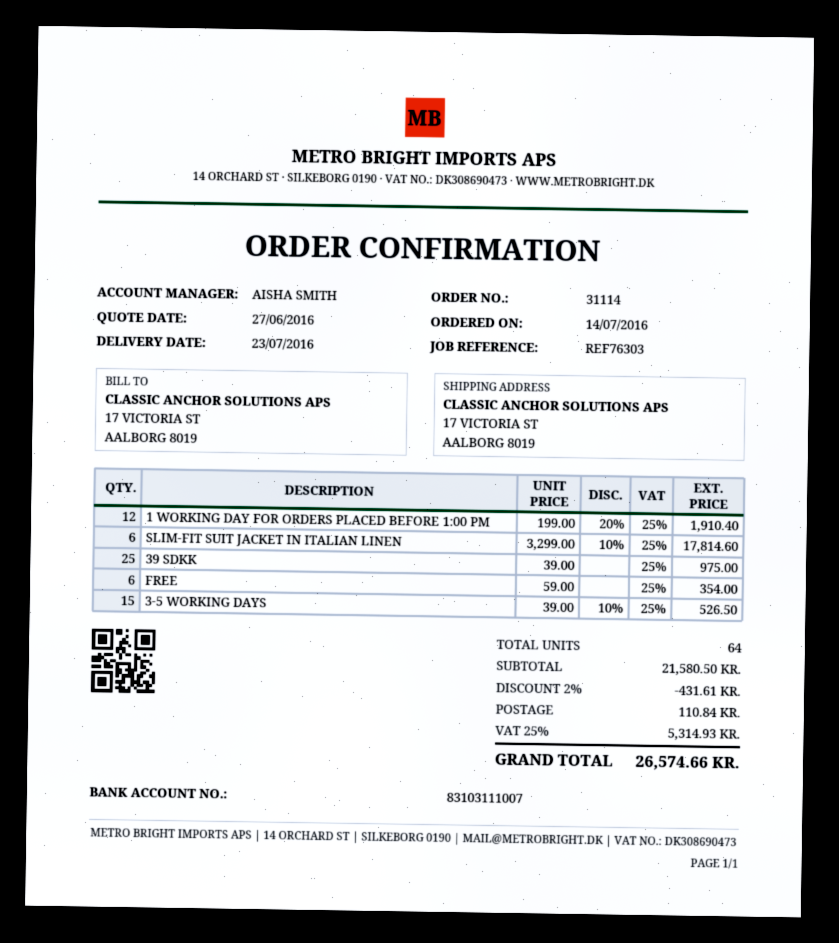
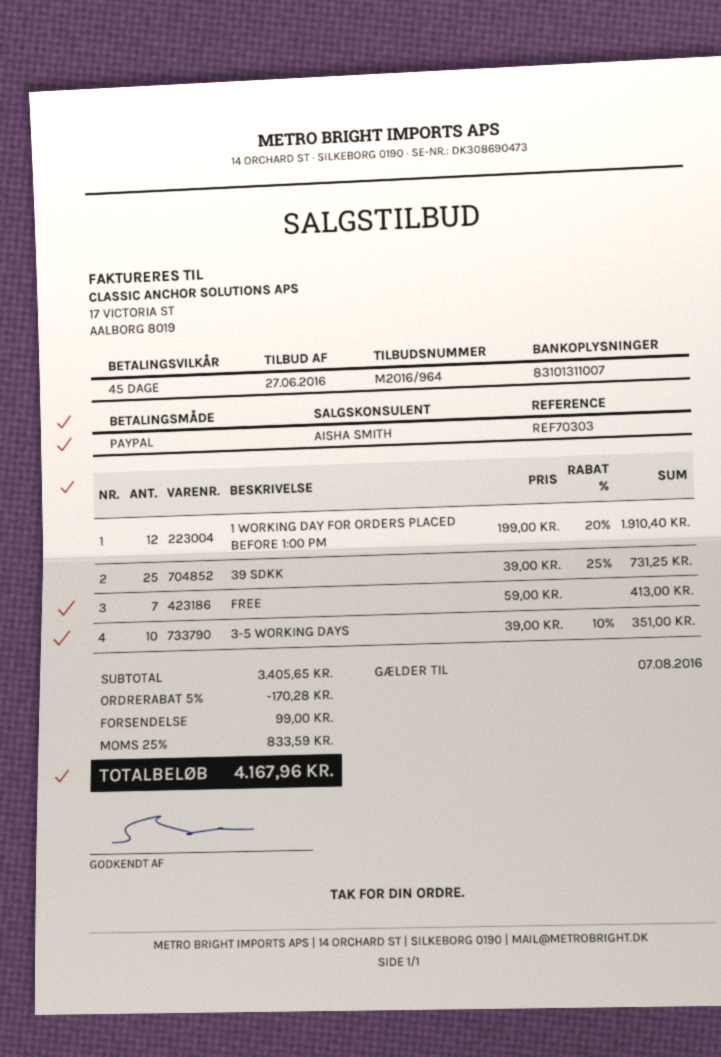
reference: REF76303 -> REF70303
bank account: 83103111007 -> 83101311007
SLIM-FIT SUIT JACKET IN ITALIAN LINEN: 6 x 3299.00 - 10% = 17814.60 -> none
39 SDKK: 25 x 39.00 = 975.00 -> 25 x 39.00 - 25% = 731.25
FREE: 6 x 59.00 = 354.00 -> 7 x 59.00 = 413.00
3-5 WORKING DAYS: 15 x 39.00 - 10% = 526.50 -> 10 x 39.00 - 10% = 351.00
subtotal: 21580.50 -> 3405.65
discount: 2% = 431.61 -> 5% = 170.28
shipping: 110.84 -> 99.00
tax: 25% = 5314.93 -> 25% = 833.59
total: 26574.66 -> 4167.96

